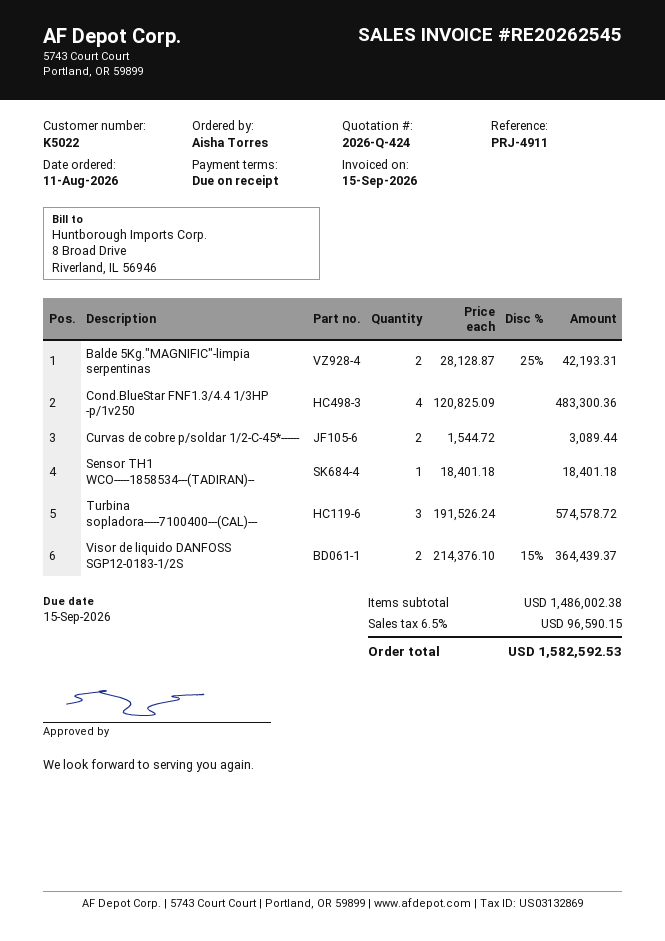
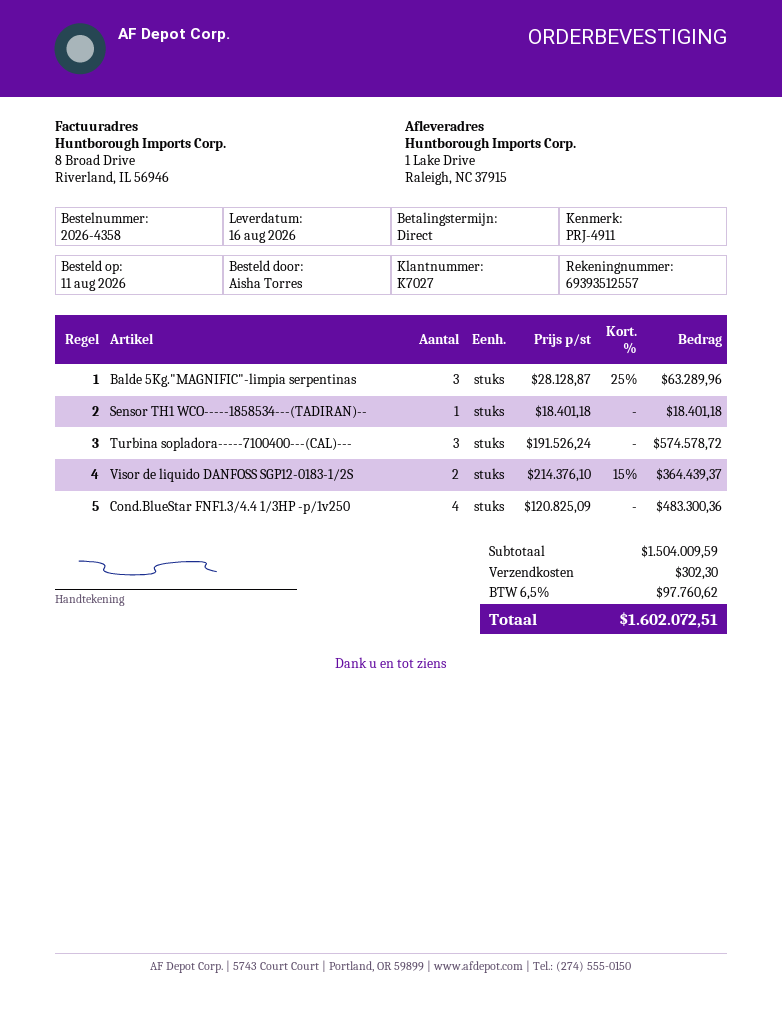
customer number: K5022 -> K7027
Balde 5Kg."MAGNIFIC"-limpia serpentinas: 2 x 28128.87 - 25% = 42193.31 -> 3 x 28128.87 - 25% = 63289.96
Curvas de cobre p/soldar 1/2-C-45*------: 2 x 1544.72 = 3089.44 -> none
subtotal: 1486002.38 -> 1504009.59
shipping: none -> 302.30
tax: 6.5% = 96590.15 -> 6.5% = 97760.62
total: 1582592.53 -> 1602072.51

